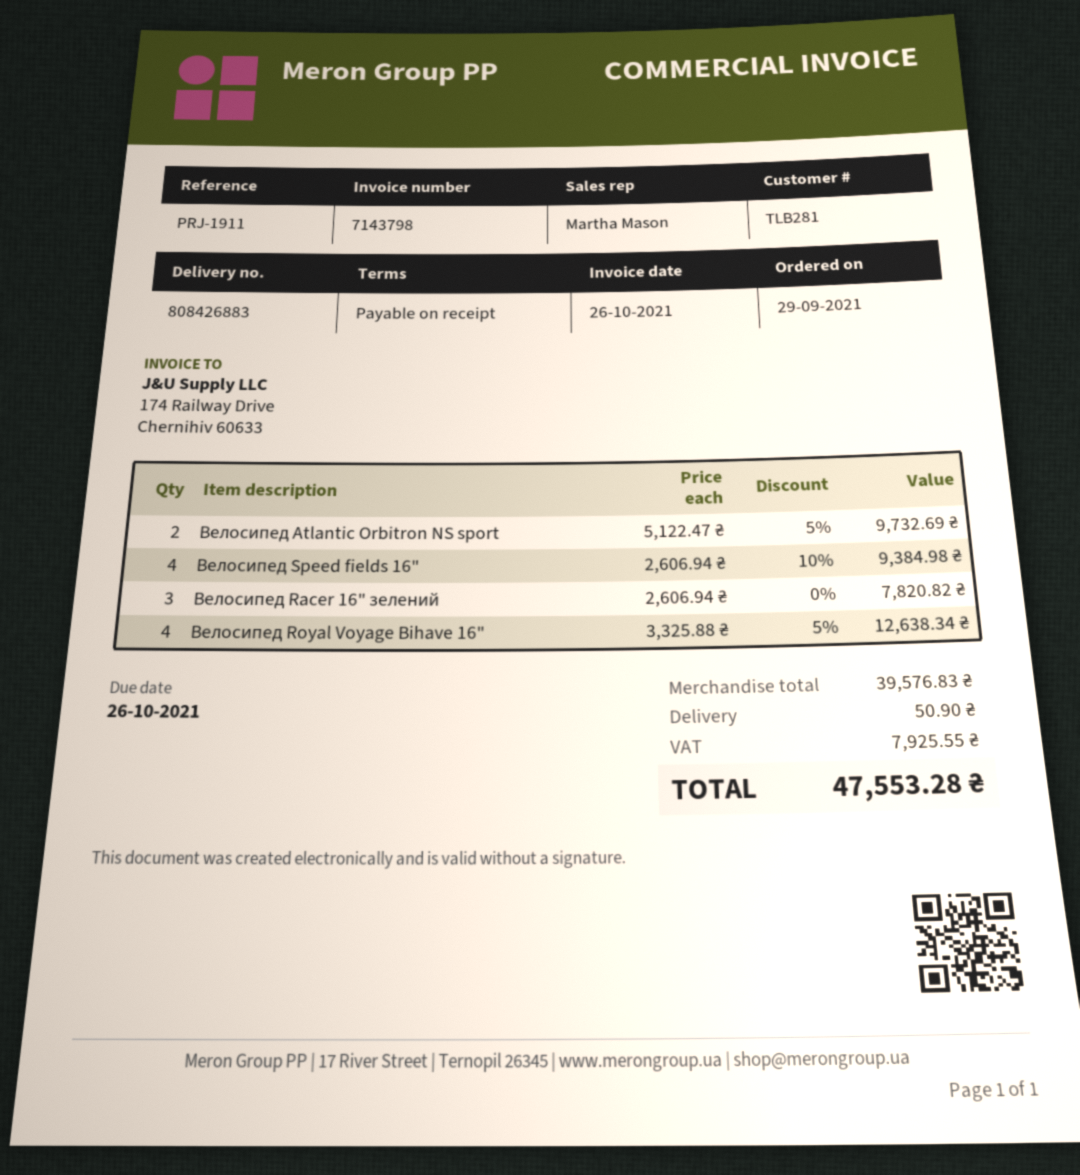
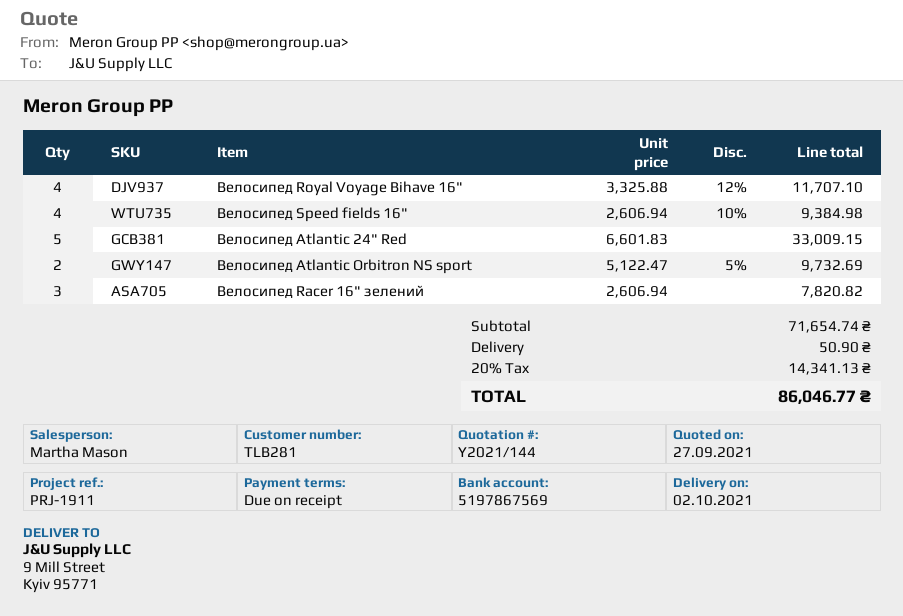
Велосипед Royal Voyage Bihave 16": 4 x 3325.88 - 5% = 12638.34 -> 4 x 3325.88 - 12% = 11707.10
Велосипед Atlantic 24" Red: none -> 5 x 6601.83 = 33009.15
subtotal: 39576.83 -> 71654.74
tax: 7925.55 -> 14341.13
total: 47553.28 -> 86046.77

